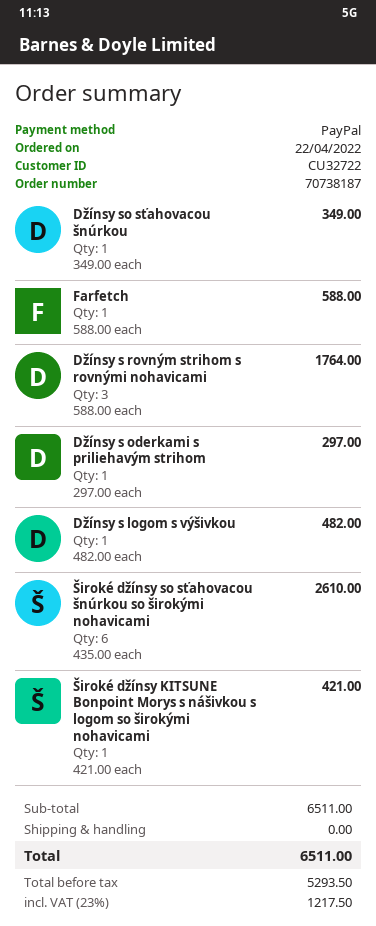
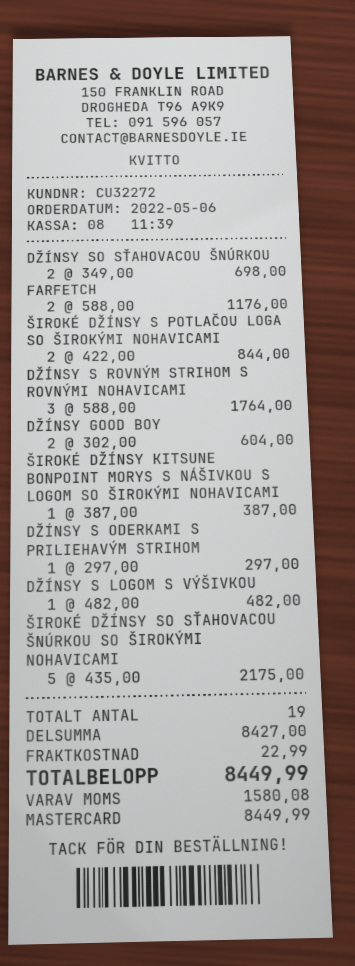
order date: 2022-04-22 -> 2022-05-06
customer number: CU32722 -> CU32272
payment method: PayPal -> Mastercard
Džínsy so sťahovacou šnúrkou: 1 x 349.00 = 349.00 -> 2 x 349.00 = 698.00
Farfetch: 1 x 588.00 = 588.00 -> 2 x 588.00 = 1176.00
Široké džínsy so sťahovacou šnúrkou so širokými nohavicami: 6 x 435.00 = 2610.00 -> 5 x 435.00 = 2175.00
Široké džínsy KITSUNE Bonpoint Morys s nášivkou s logom so širokými nohavicami: 1 x 421.00 = 421.00 -> 1 x 387.00 = 387.00
ŠIROKÉ DŽÍNSY S POTLAČOU LOGA SO ŠIROKÝMI NOHAVICAMI: none -> 2 x 422.00 = 844.00
DŽÍNSY GOOD BOY: none -> 2 x 302.00 = 604.00
subtotal: 6511.00 -> 8427.00
shipping: 0.00 -> 22.99
tax: 1217.50 -> 1580.08
total: 6511.00 -> 8449.99

